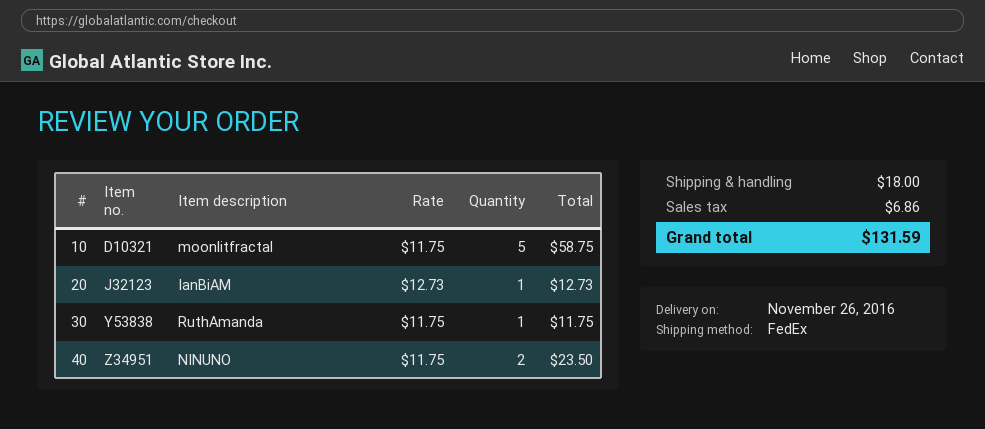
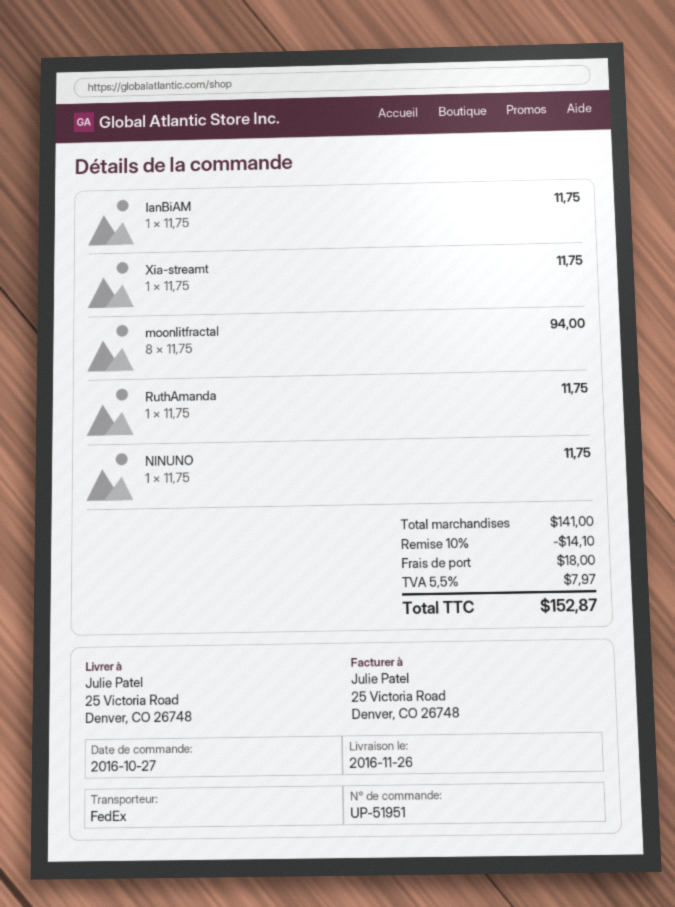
moonlitfractal: 5 x 11.75 = 58.75 -> 8 x 11.75 = 94.00
IanBiAM: 1 x 12.73 = 12.73 -> 1 x 11.75 = 11.75
NINUNO: 2 x 11.75 = 23.50 -> 1 x 11.75 = 11.75
Xia-streamt: none -> 1 x 11.75 = 11.75
discount: none -> 10% = 14.10
tax: 6.86 -> 7.97
total: 131.59 -> 152.87

